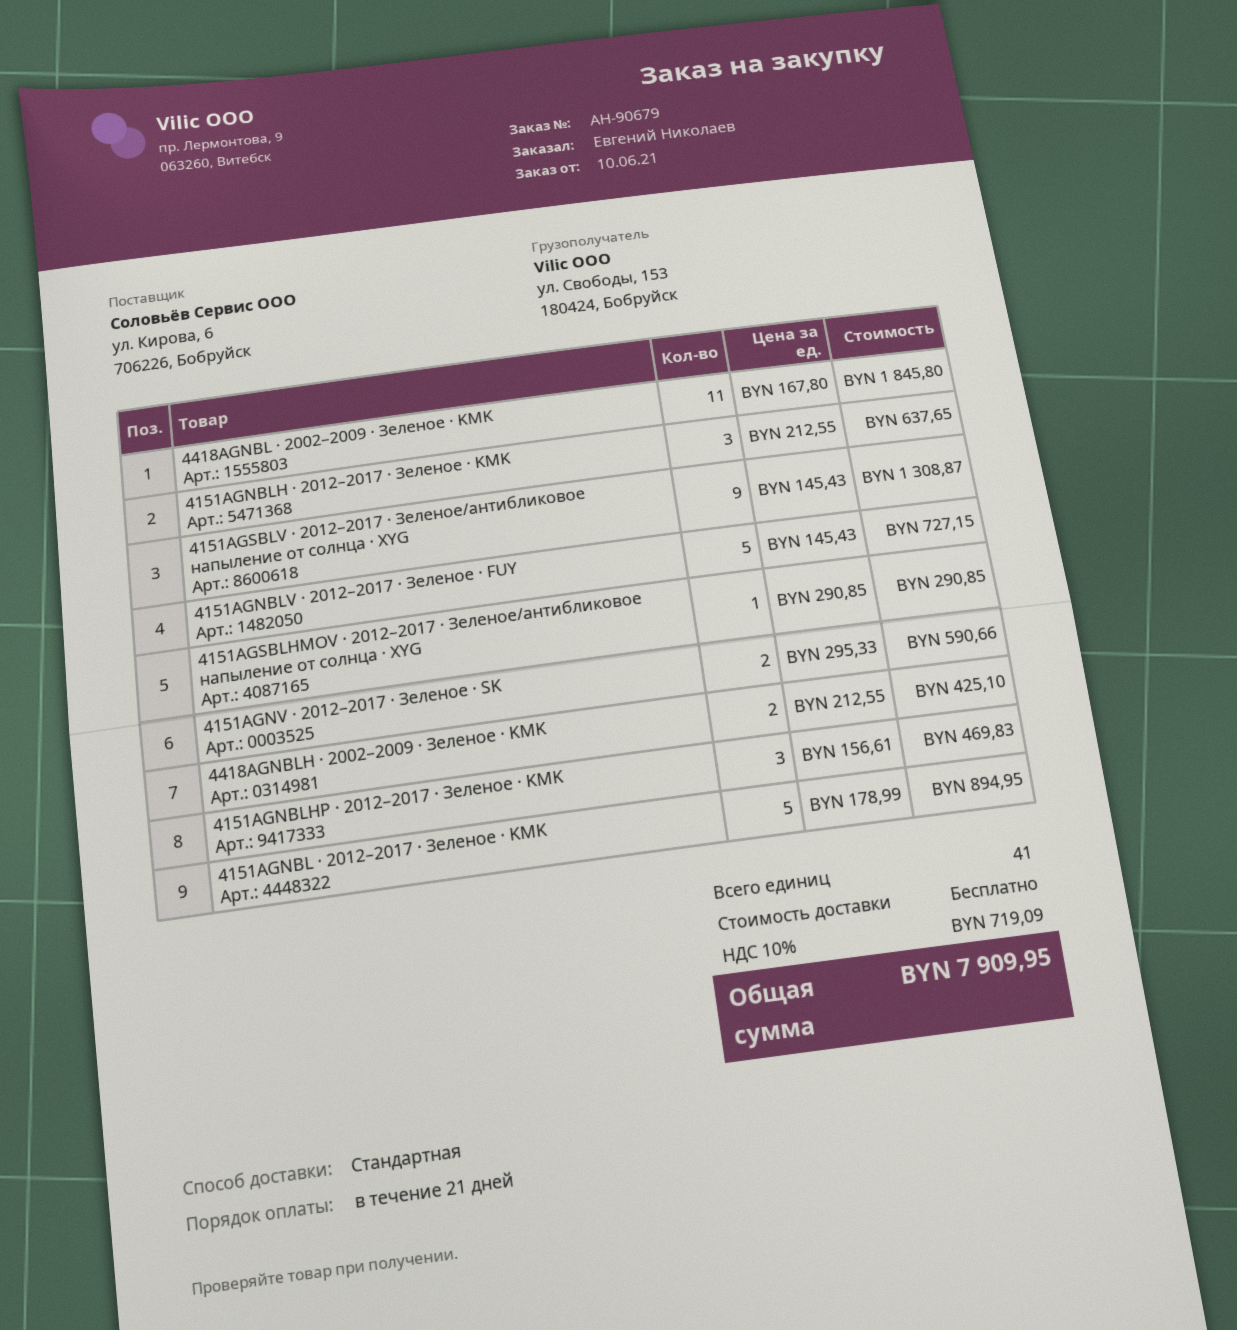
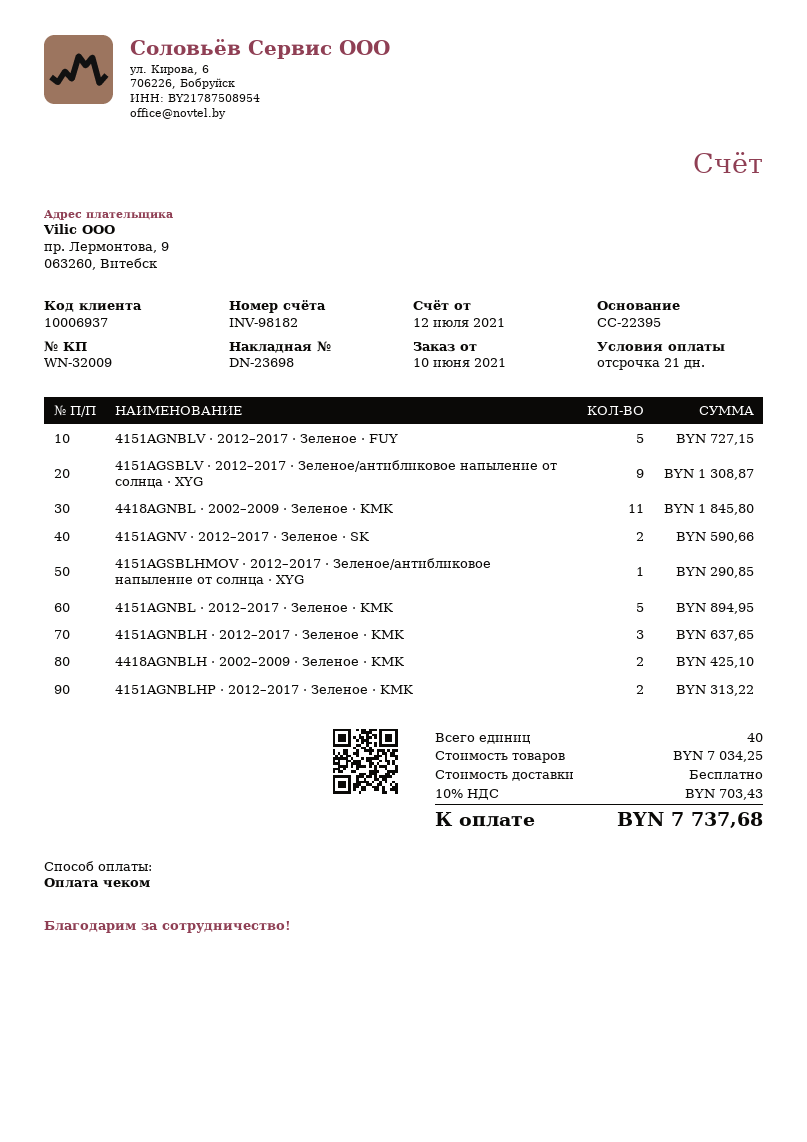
4151AGNBLHP · 2012–2017 · Зеленое · KMK: 3 for 469.83 -> 2 for 313.22
total quantity: 41 -> 40
tax: 10% = 719.09 -> 10% = 703.43
total: 7909.95 -> 7737.68

